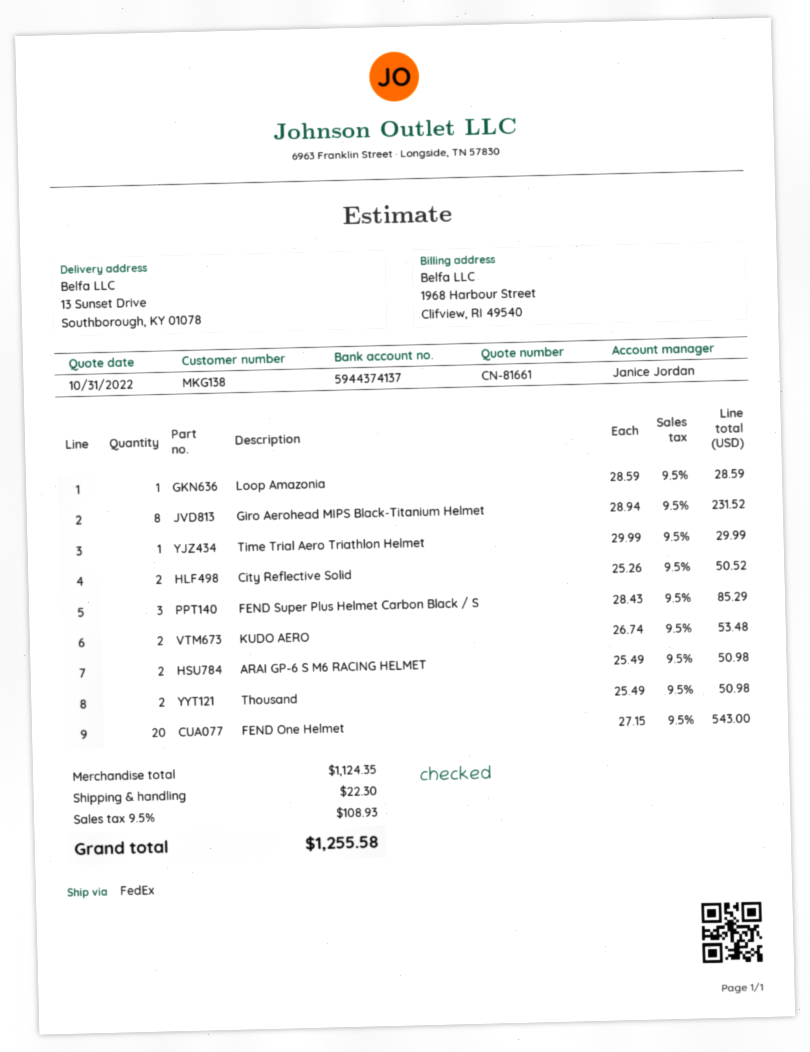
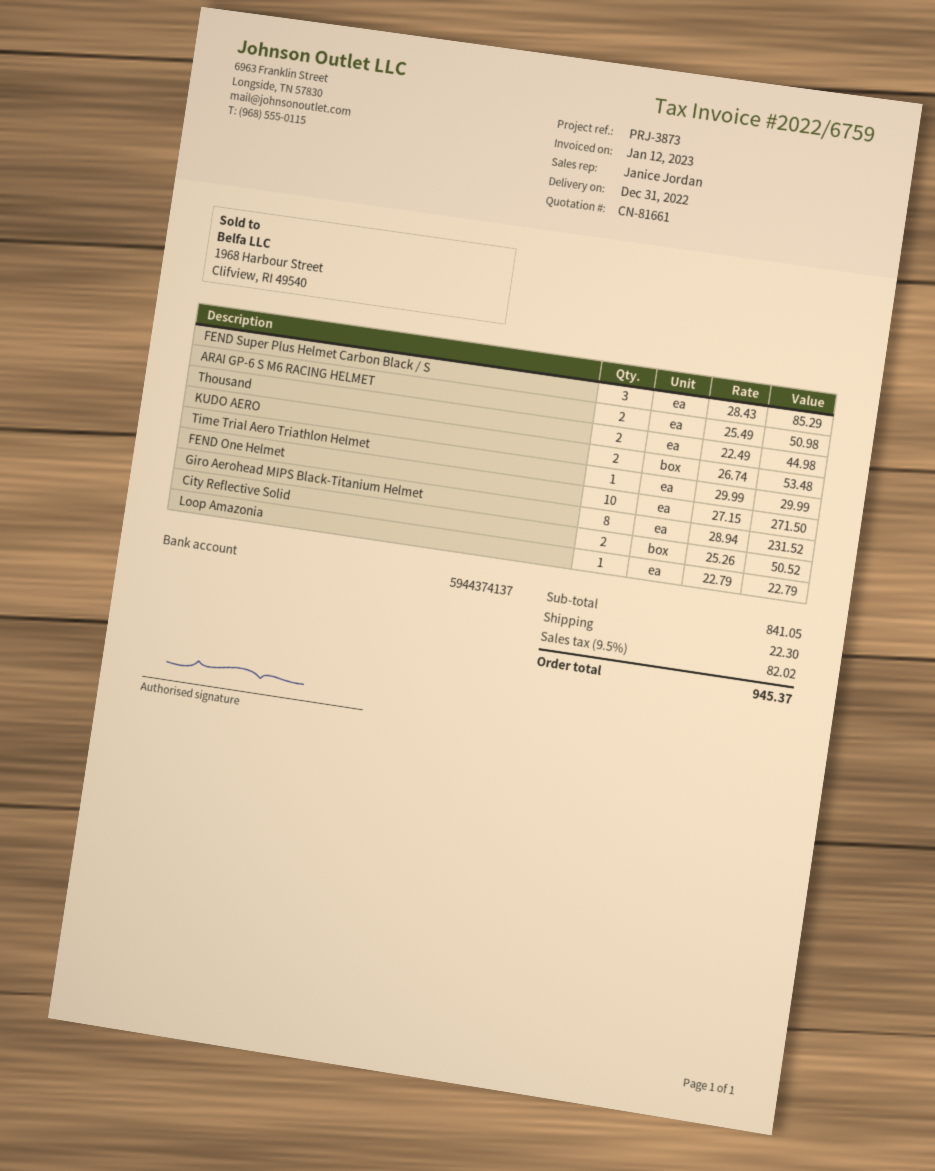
Loop Amazonia: 1 x 28.59 = 28.59 -> 1 x 22.79 = 22.79
Thousand: 2 x 25.49 = 50.98 -> 2 x 22.49 = 44.98
FEND One Helmet: 20 x 27.15 = 543.00 -> 10 x 27.15 = 271.50
subtotal: 1124.35 -> 841.05
tax: 9.5% = 108.93 -> 9.5% = 82.02
total: 1255.58 -> 945.37

